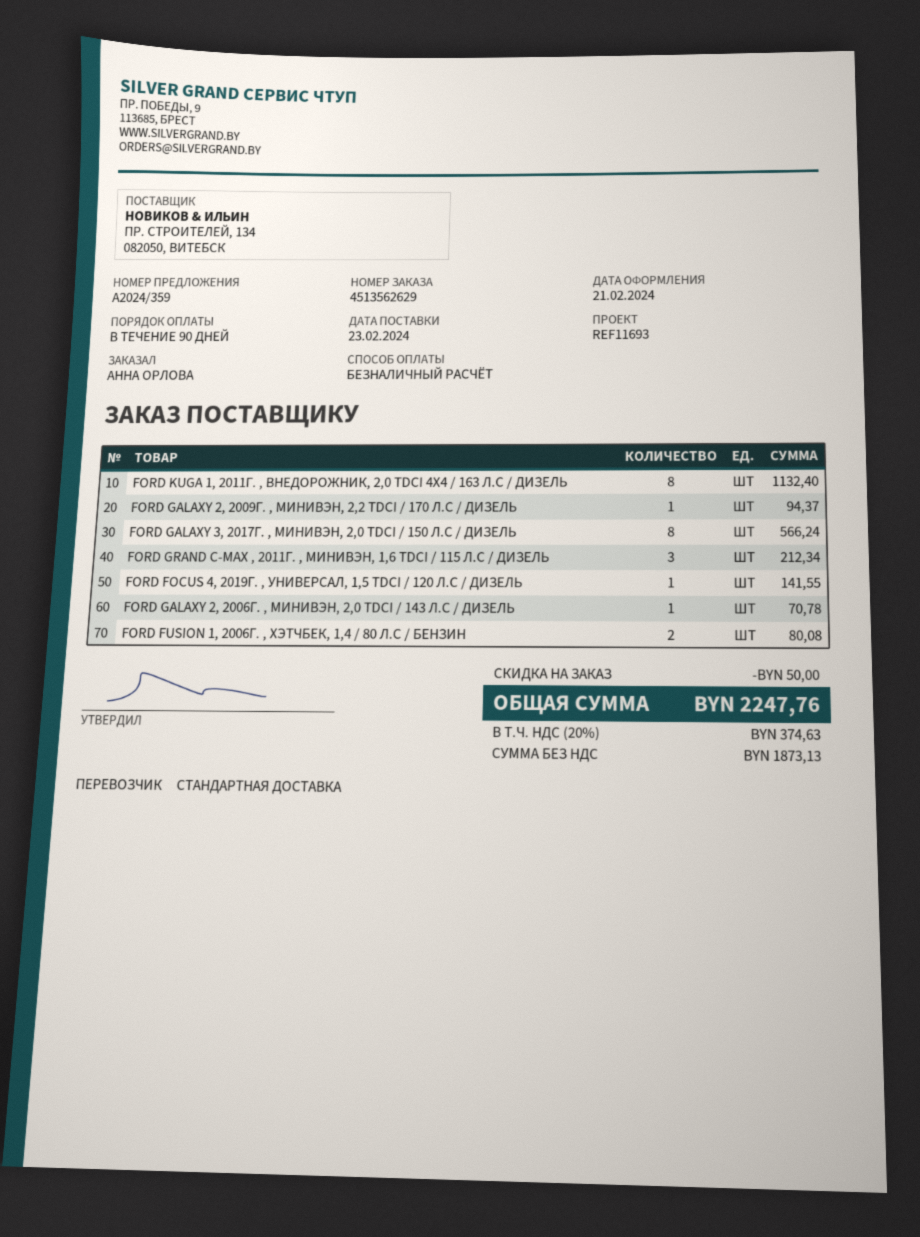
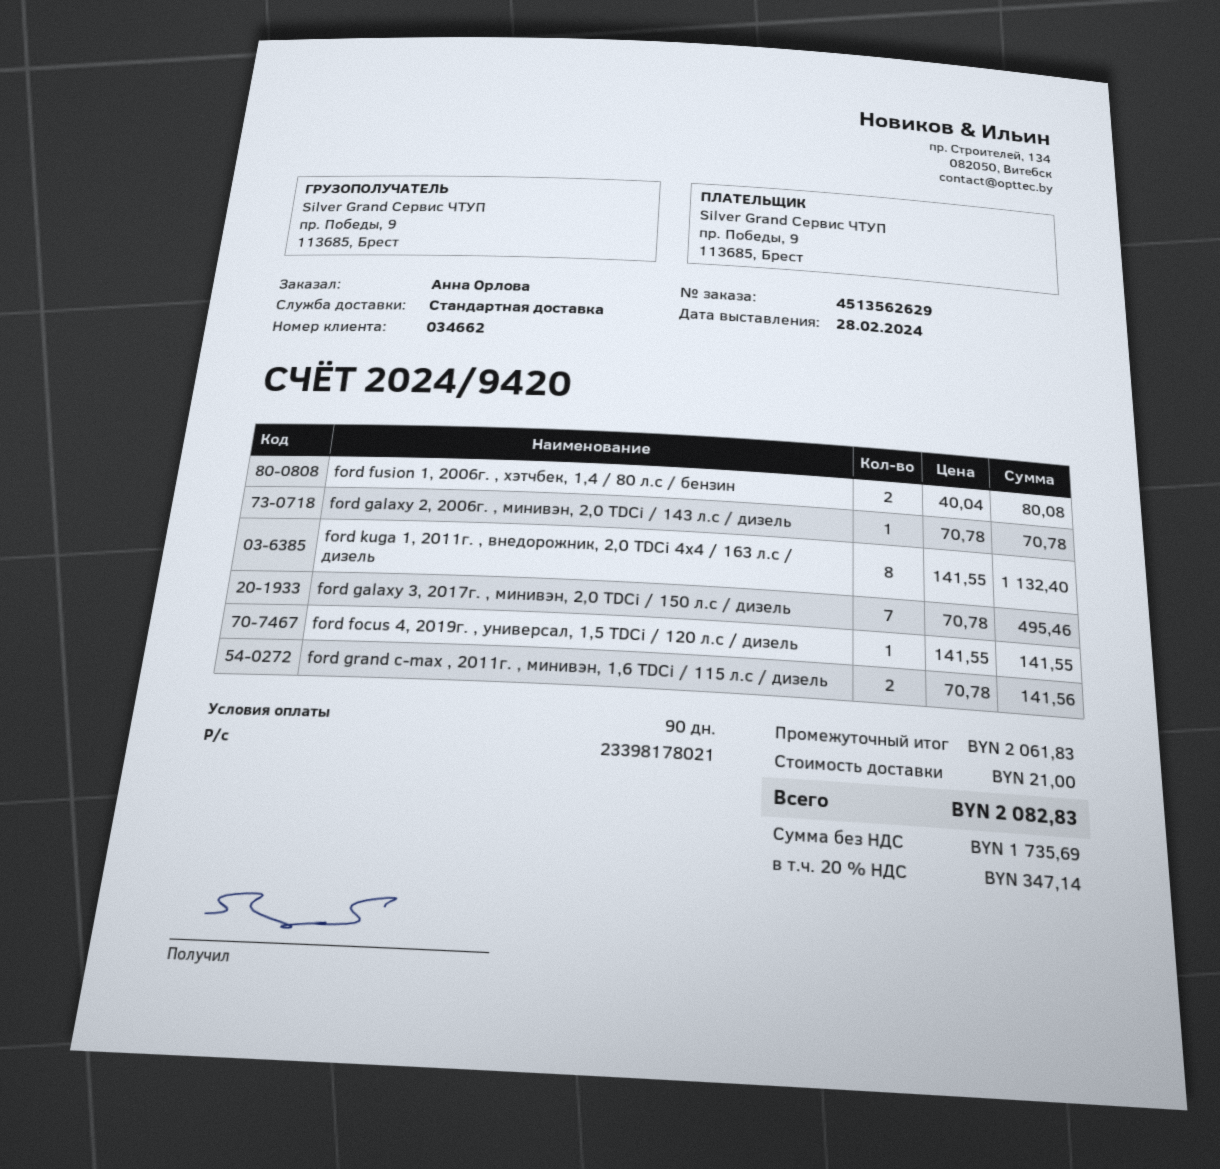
FORD GALAXY 2, 2009Г. , МИНИВЭН, 2,2 TDCI / 170 Л.С / ДИЗЕЛЬ: 1 for 94.37 -> none
FORD GALAXY 3, 2017Г. , МИНИВЭН, 2,0 TDCI / 150 Л.С / ДИЗЕЛЬ: 8 for 566.24 -> 7 for 495.46
FORD GRAND C-MAX , 2011Г. , МИНИВЭН, 1,6 TDCI / 115 Л.С / ДИЗЕЛЬ: 3 for 212.34 -> 2 for 141.56
discount: 50.00 -> none
shipping: none -> 21.00
net: 1873.13 -> 1735.69
tax: 20% = 374.63 -> 20% = 347.14
total: 2247.76 -> 2082.83

